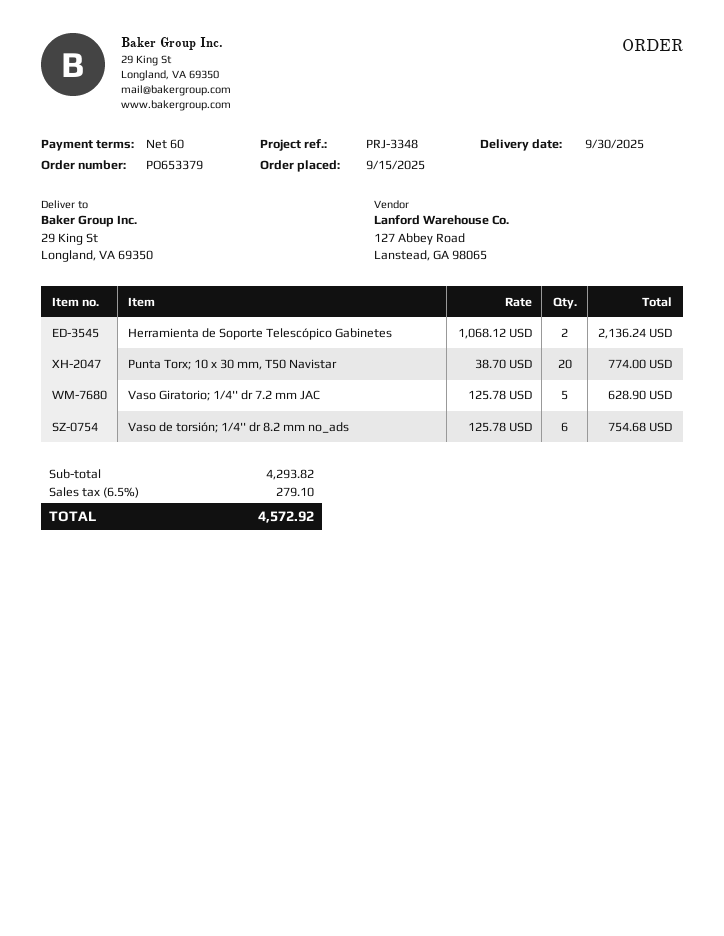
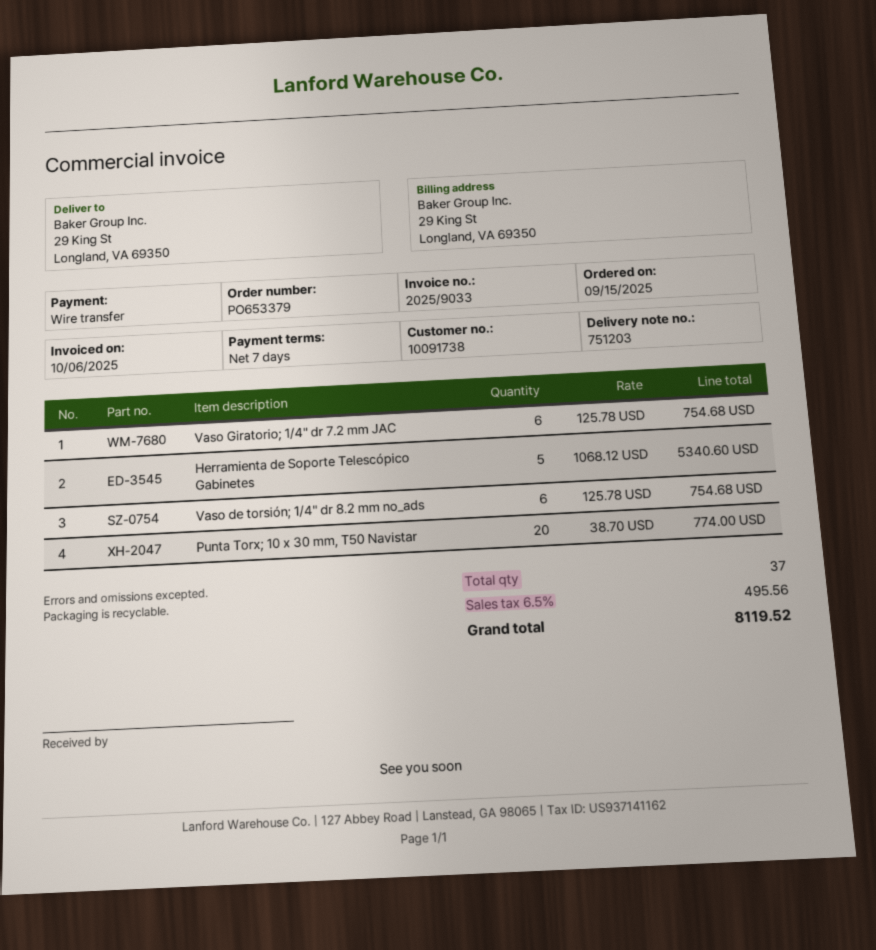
payment terms: 60 days -> 7 days
Herramienta de Soporte Telescópico Gabinetes: 2 x 1068.12 = 2136.24 -> 5 x 1068.12 = 5340.60
Vaso Giratorio; 1/4'' dr 7.2 mm JAC: 5 x 125.78 = 628.90 -> 6 x 125.78 = 754.68
tax: 6.5% = 279.10 -> 6.5% = 495.56
total: 4572.92 -> 8119.52

